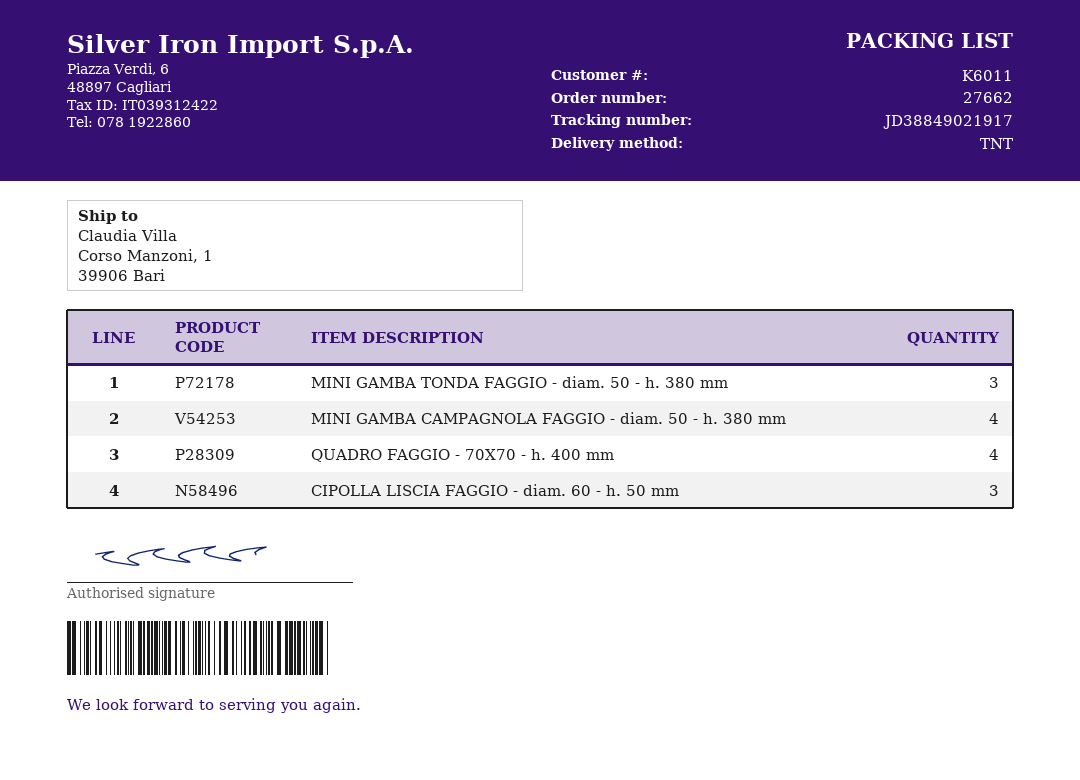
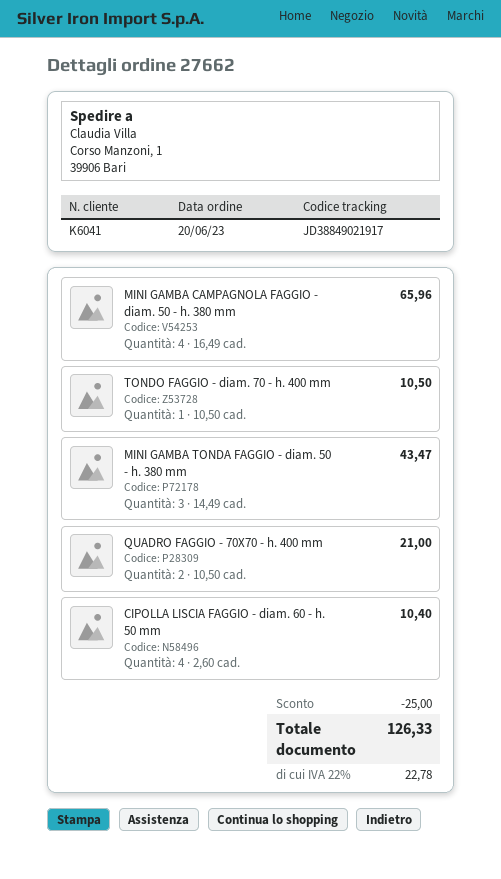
customer number: K6011 -> K6041
QUADRO FAGGIO - 70X70 - h. 400 mm: 4 -> 2
CIPOLLA LISCIA FAGGIO - diam. 60 - h. 50 mm: 3 -> 4
TONDO FAGGIO - diam. 70 - h. 400 mm: none -> 1

